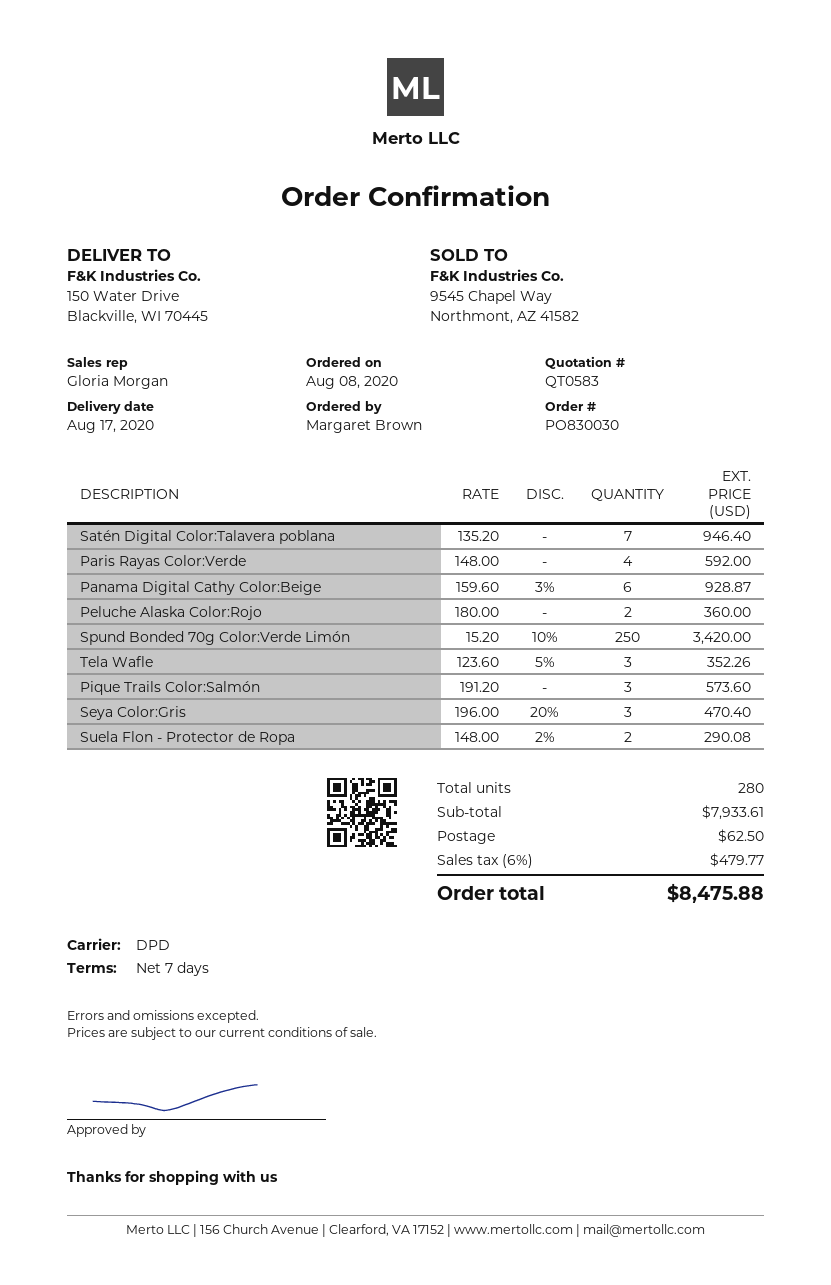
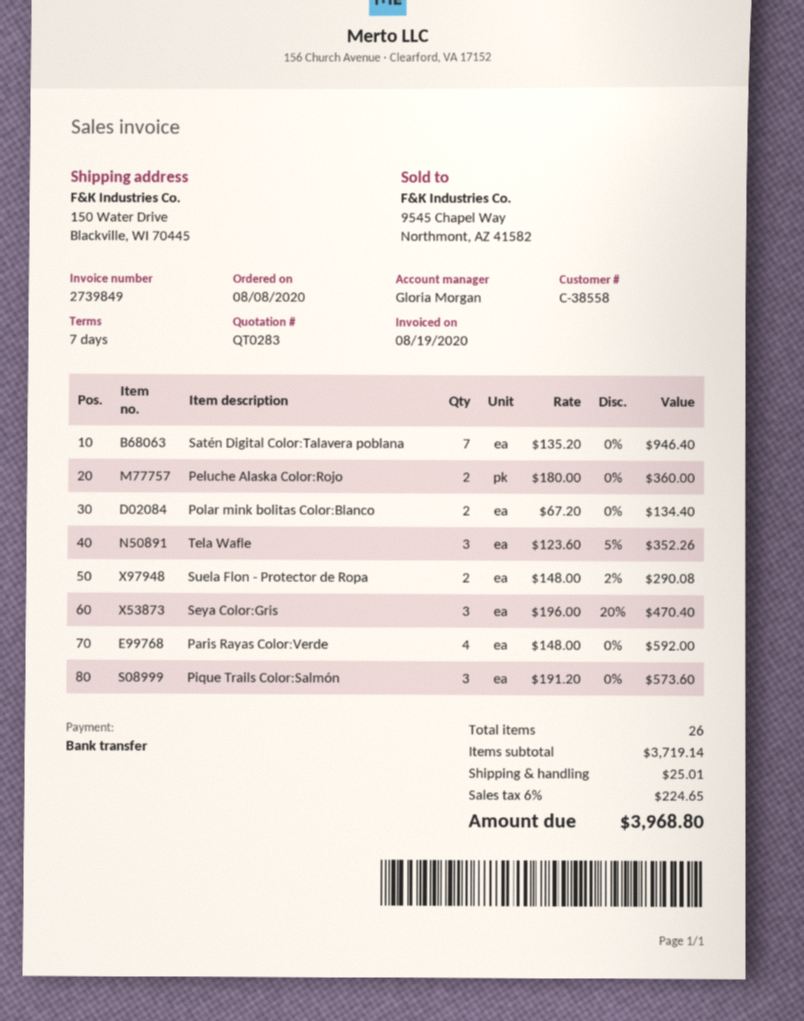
quote number: QT0583 -> QT0283
Panama Digital Cathy Color:Beige: 6 x 159.60 - 3% = 928.87 -> none
Spund Bonded 70g Color:Verde Limón: 250 x 15.20 - 10% = 3420.00 -> none
Polar mink bolitas Color:Blanco: none -> 2 x 67.20 = 134.40
total quantity: 280 -> 26
subtotal: 7933.61 -> 3719.14
shipping: 62.50 -> 25.01
tax: 6% = 479.77 -> 6% = 224.65
total: 8475.88 -> 3968.80

